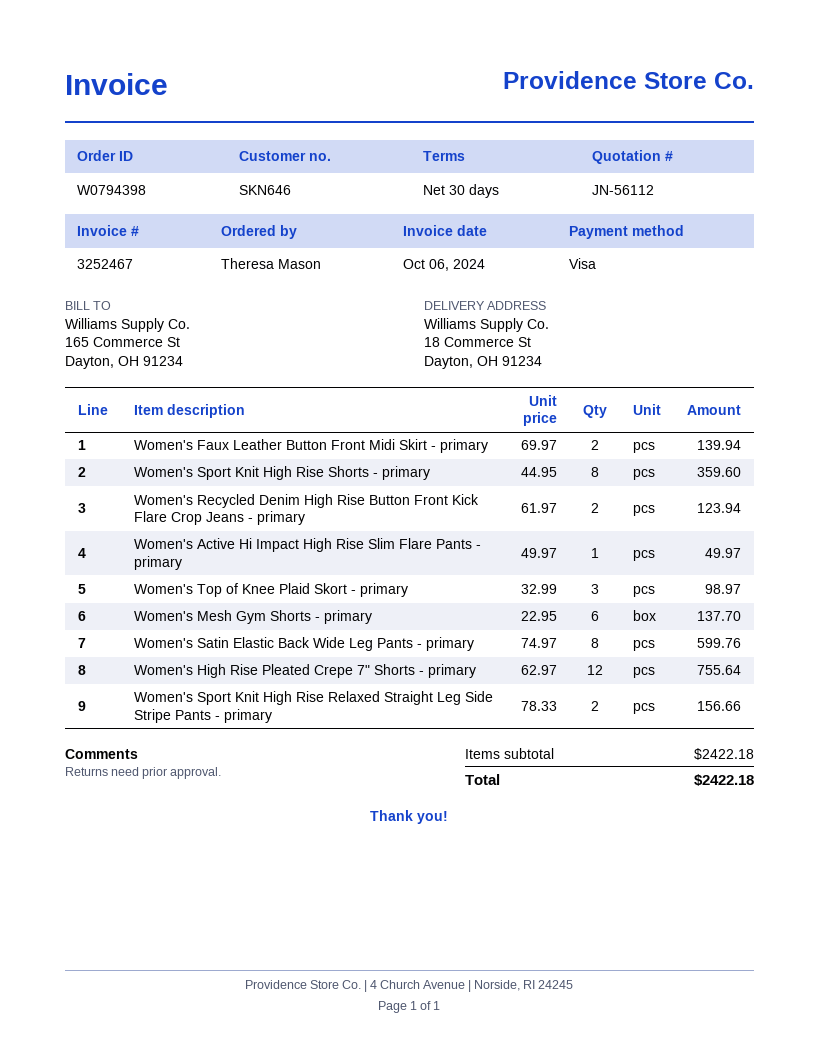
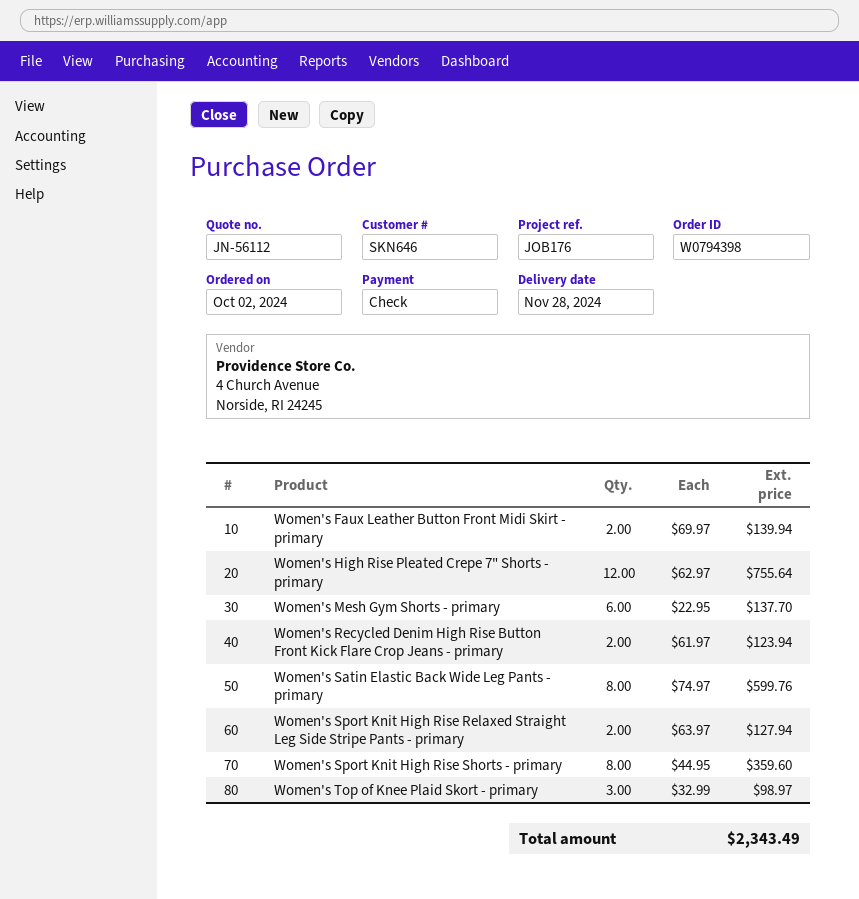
payment method: Visa -> cheque
Women's Active Hi Impact High Rise Slim Flare Pants - primary: 1 x 49.97 = 49.97 -> none
Women's Sport Knit High Rise Relaxed Straight Leg Side Stripe Pants - primary: 2 x 78.33 = 156.66 -> 2 x 63.97 = 127.94
total: 2422.18 -> 2343.49

